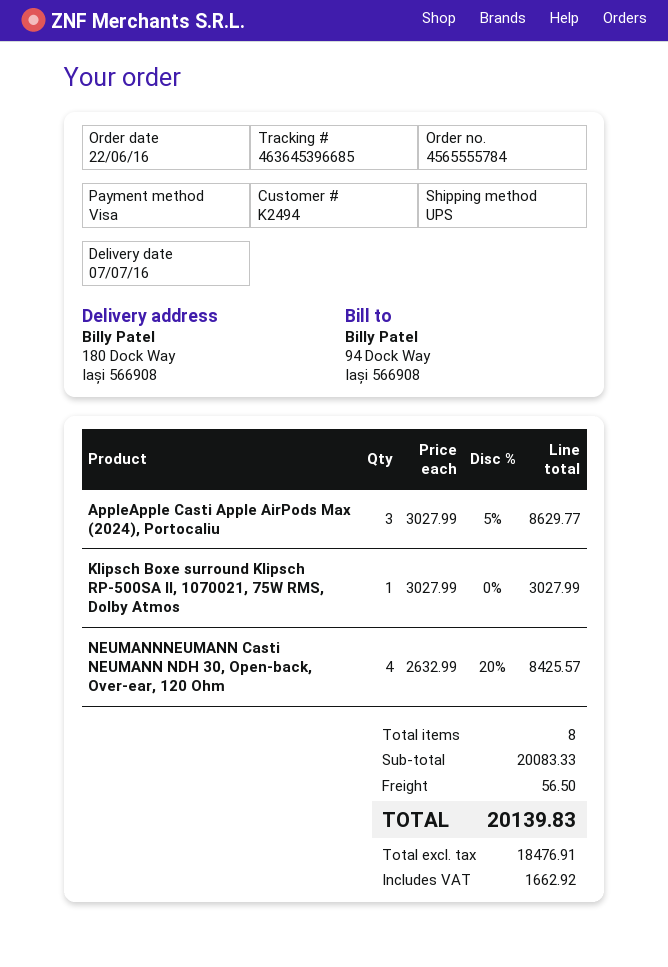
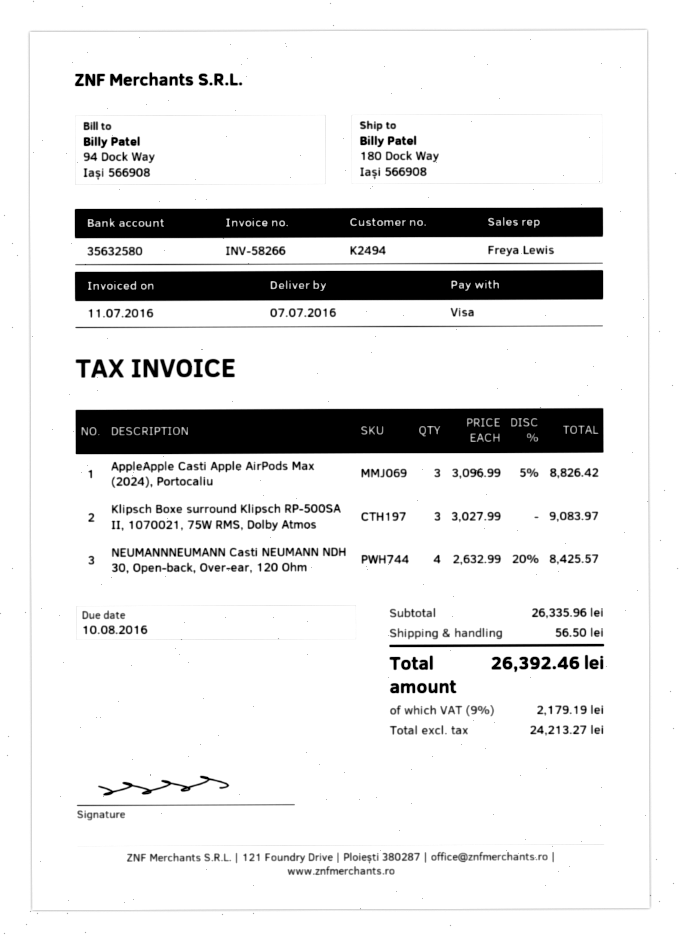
AppleApple Casti Apple AirPods Max (2024), Portocaliu: 3 x 3027.99 - 5% = 8629.77 -> 3 x 3096.99 - 5% = 8826.42
Klipsch Boxe surround Klipsch RP-500SA II, 1070021, 75W RMS, Dolby Atmos: 1 x 3027.99 = 3027.99 -> 3 x 3027.99 = 9083.97
subtotal: 20083.33 -> 26335.96
net: 18476.91 -> 24213.27
tax: 1662.92 -> 2179.19
total: 20139.83 -> 26392.46

